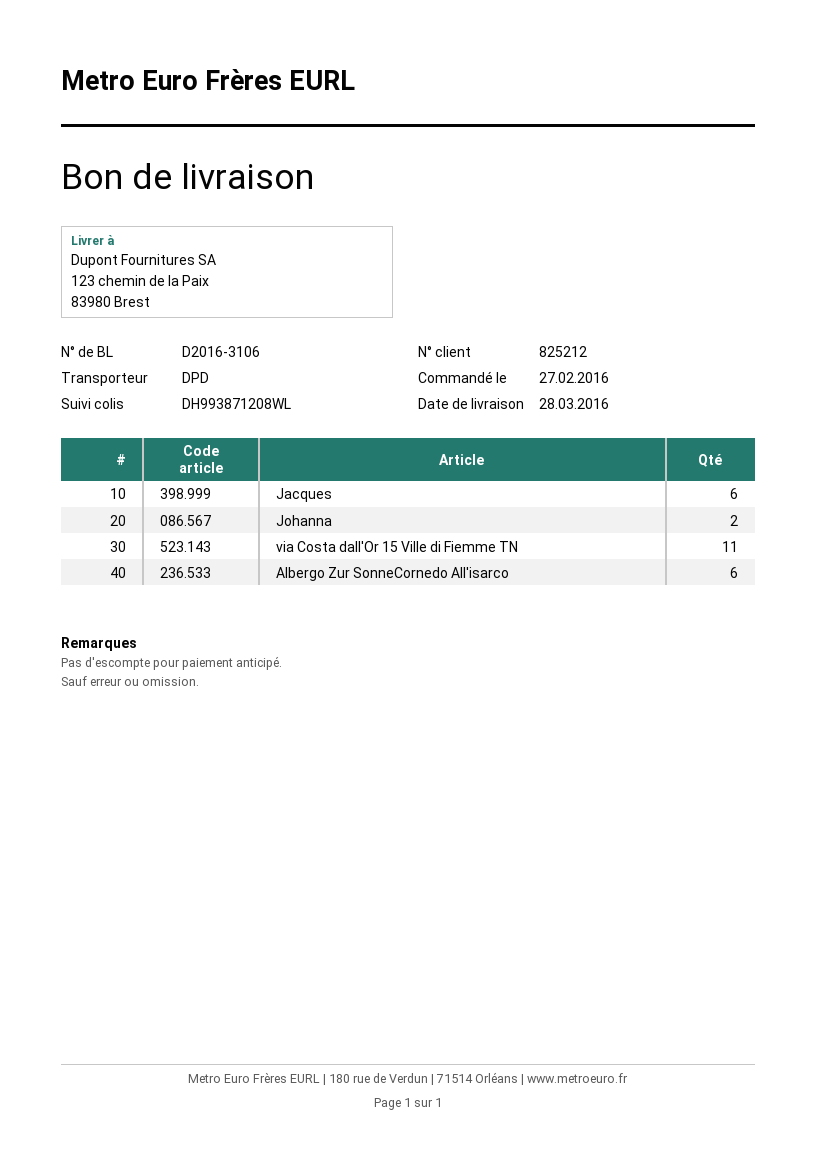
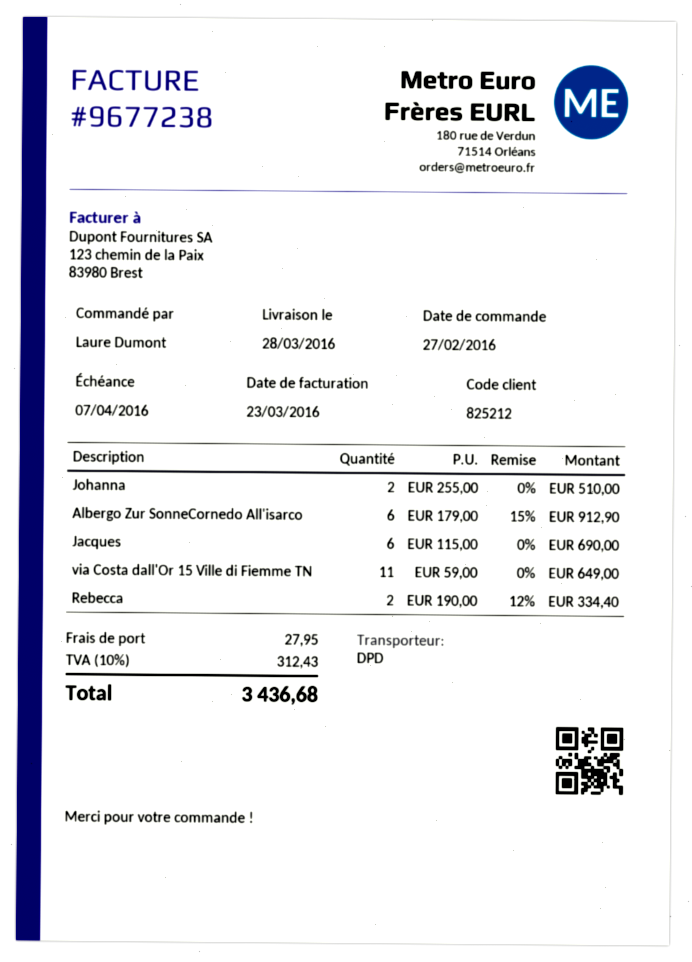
Rebecca: none -> 2

